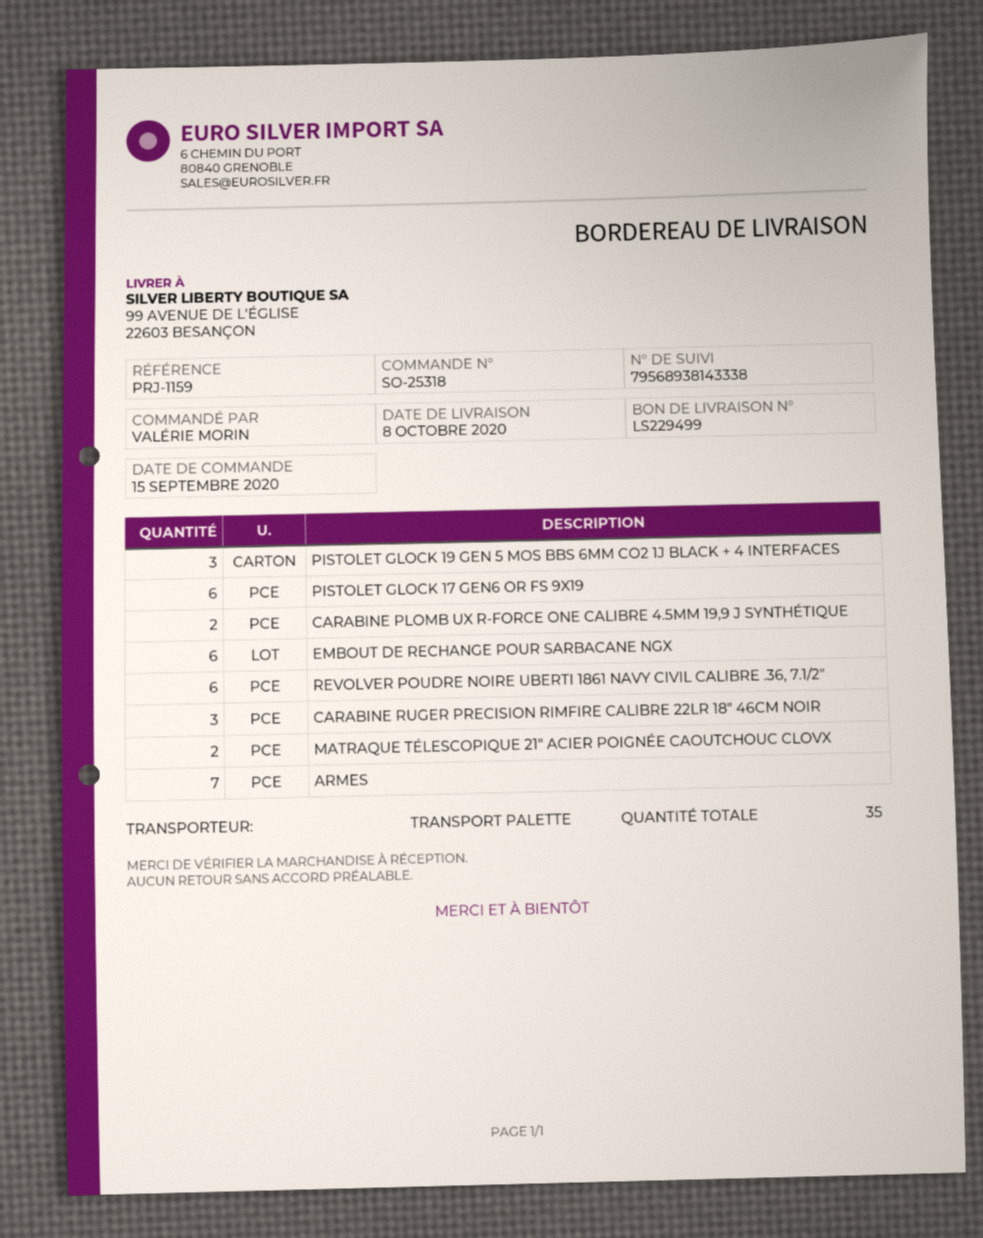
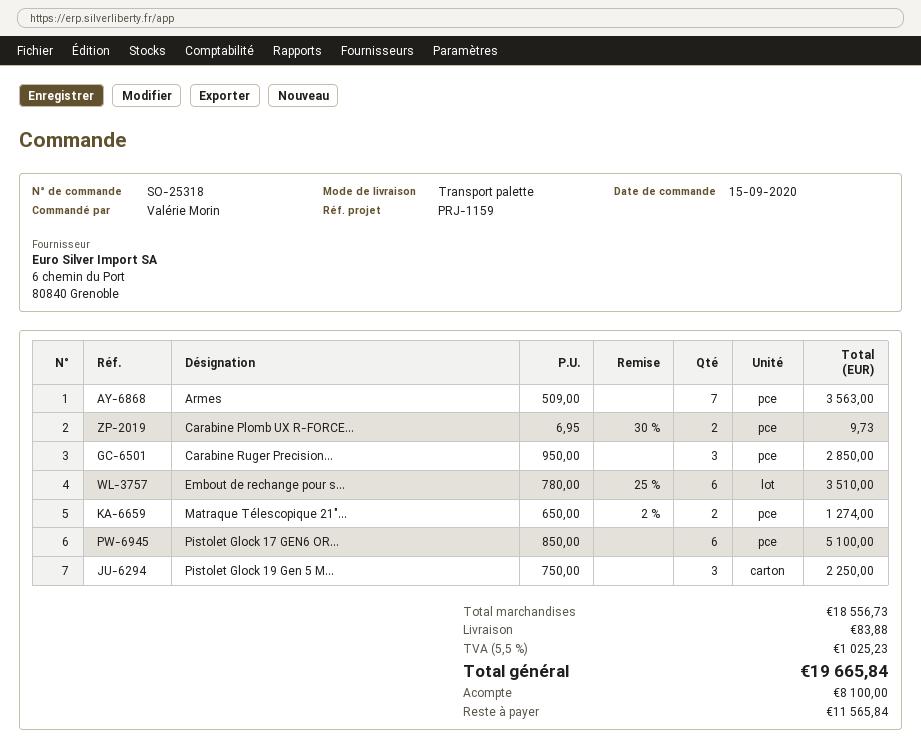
REVOLVER POUDRE NOIRE UBERTI 1861 NAVY CIVIL CALIBRE .36, 7.1/2": 6 -> none

